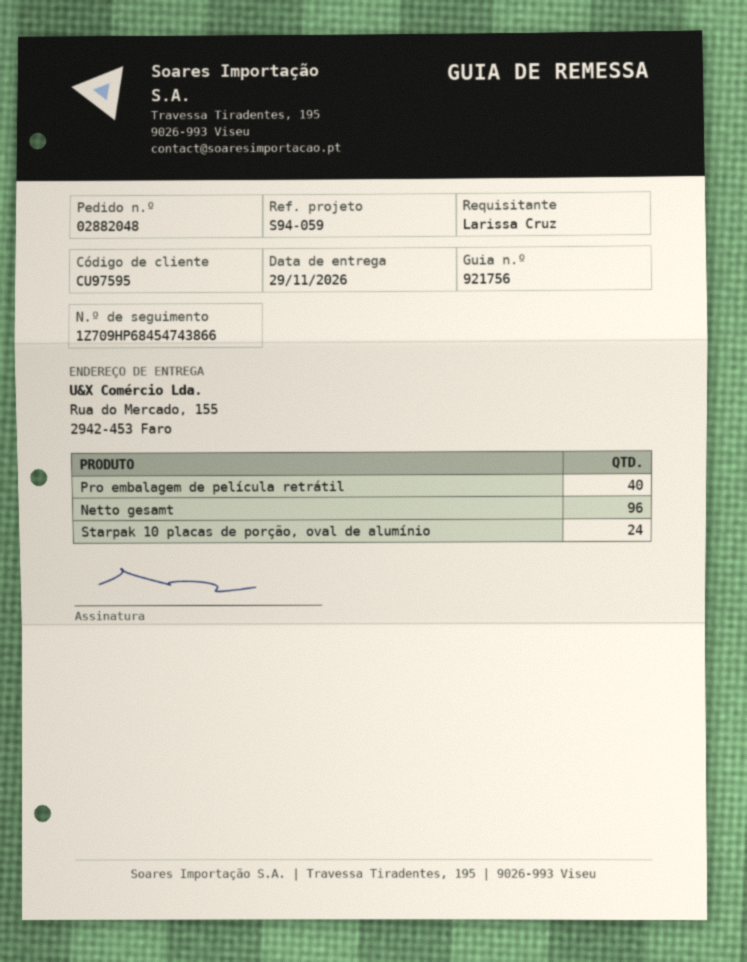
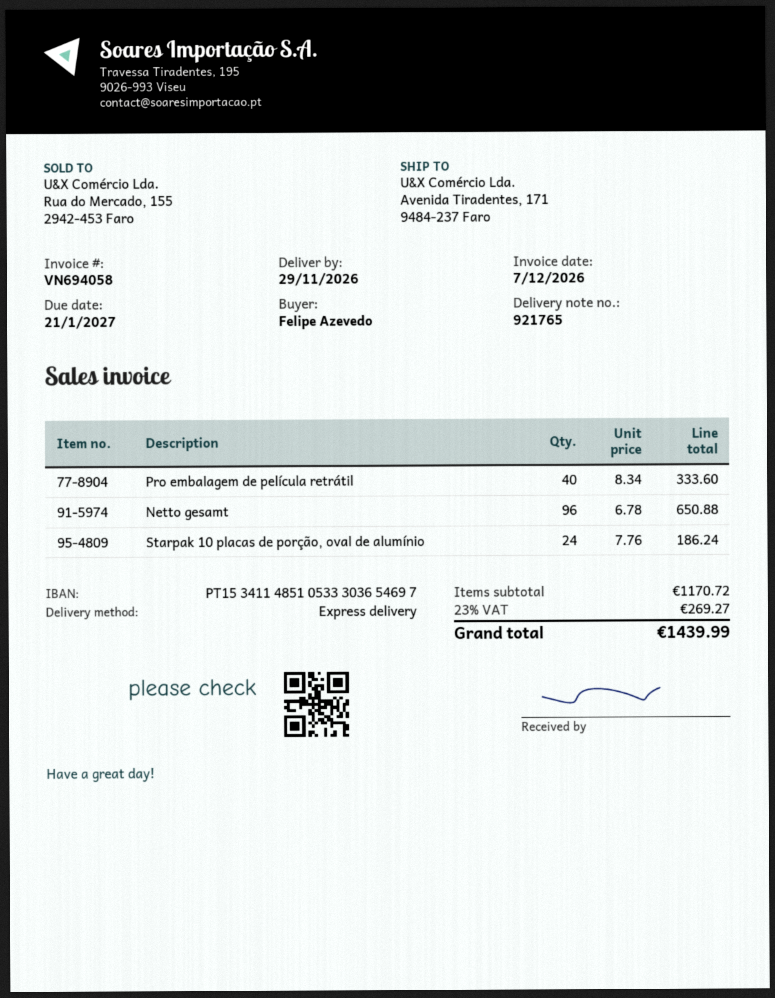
delivery note number: 921756 -> 921765
ordered by: Larissa Cruz -> Felipe Azevedo
ship to: Rua do Mercado, 155, 2942-453 Faro -> Avenida Tiradentes, 171, 9484-237 Faro

